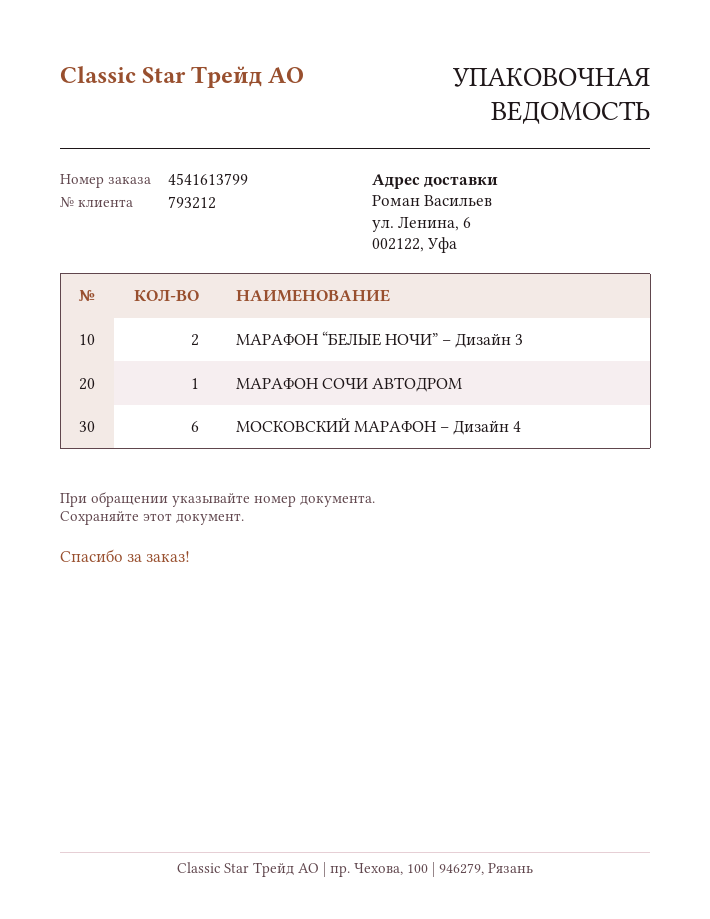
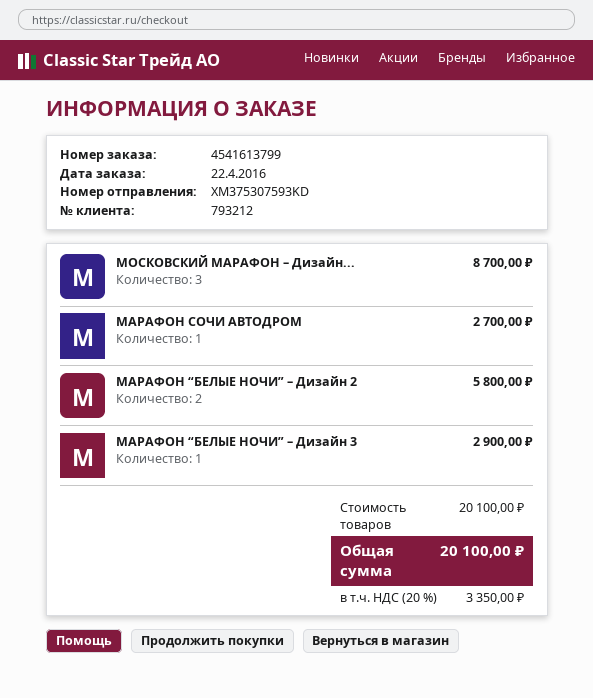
МАРАФОН “БЕЛЫЕ НОЧИ” – Дизайн 3: 2 -> 1
МОСКОВСКИЙ МАРАФОН – Дизайн 4: 6 -> 3
МАРАФОН “БЕЛЫЕ НОЧИ” – Дизайн 2: none -> 2

